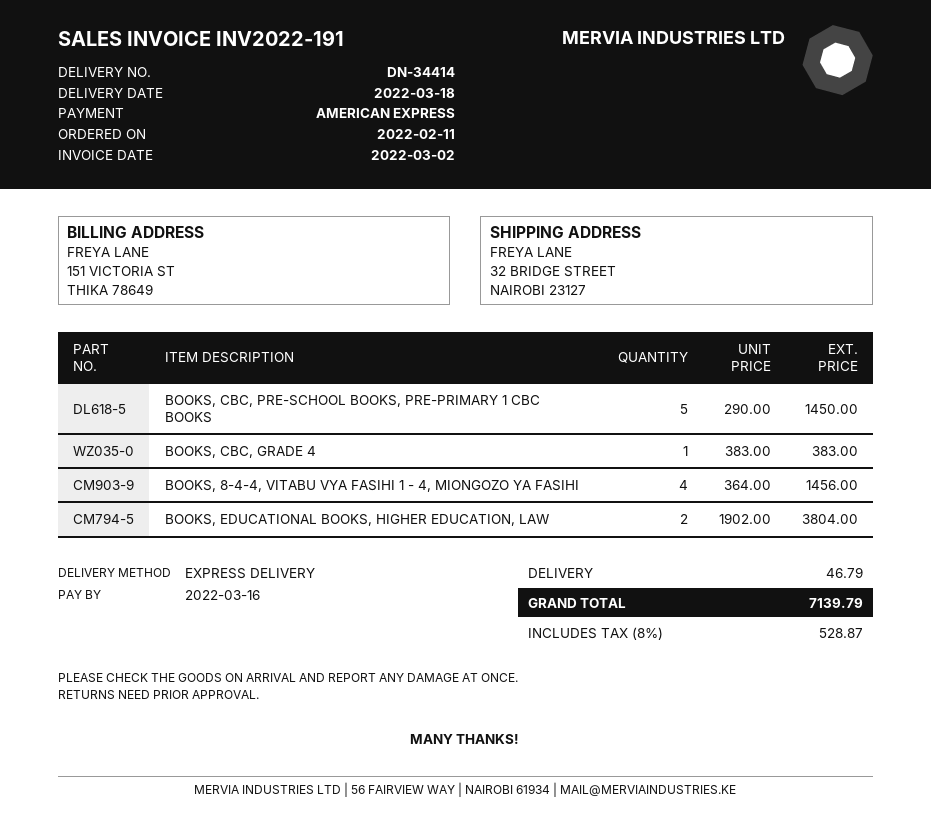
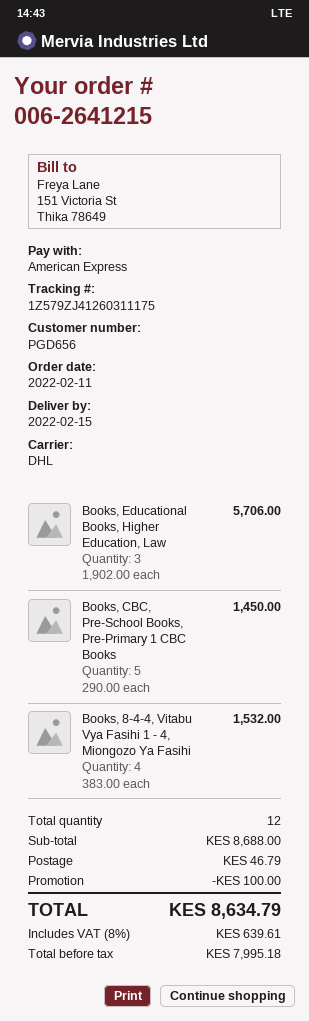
delivery date: 2022-03-18 -> 2022-02-15
shipping method: express -> DHL
BOOKS, CBC, GRADE 4: 1 x 383.00 = 383.00 -> none
BOOKS, 8-4-4, VITABU VYA FASIHI 1 - 4, MIONGOZO YA FASIHI: 4 x 364.00 = 1456.00 -> 4 x 383.00 = 1532.00
BOOKS, EDUCATIONAL BOOKS, HIGHER EDUCATION, LAW: 2 x 1902.00 = 3804.00 -> 3 x 1902.00 = 5706.00
discount: none -> 100.00
tax: 8% = 528.87 -> 8% = 639.61
total: 7139.79 -> 8634.79

